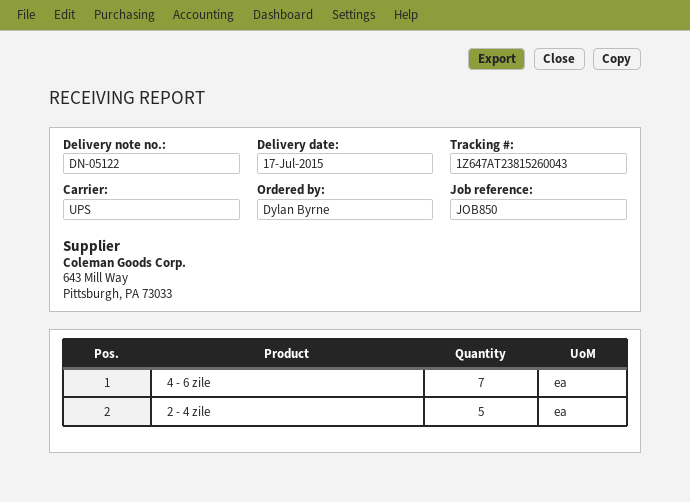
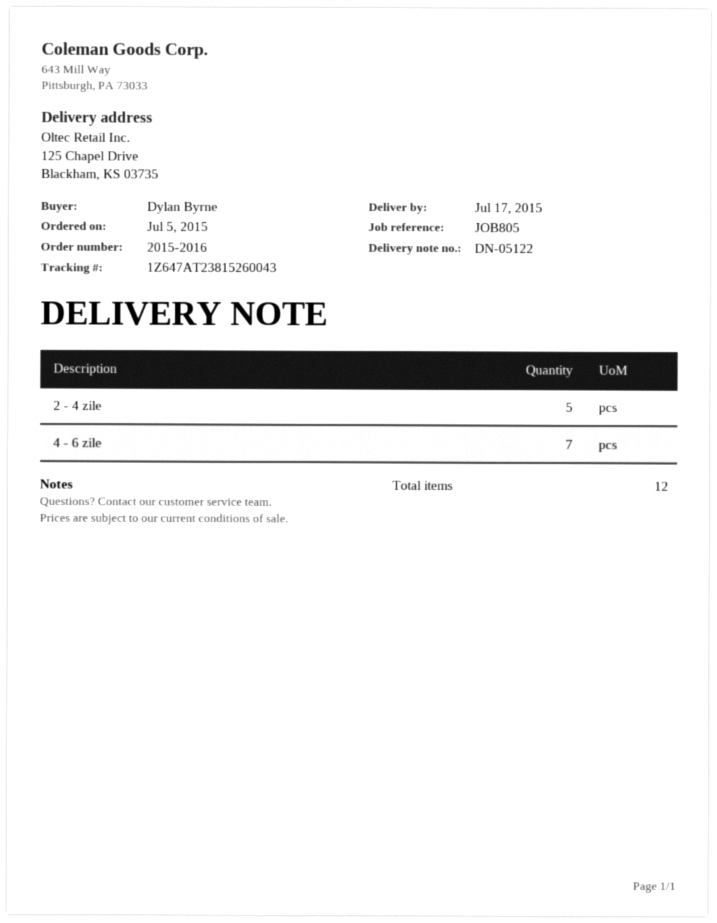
reference: JOB850 -> JOB805

